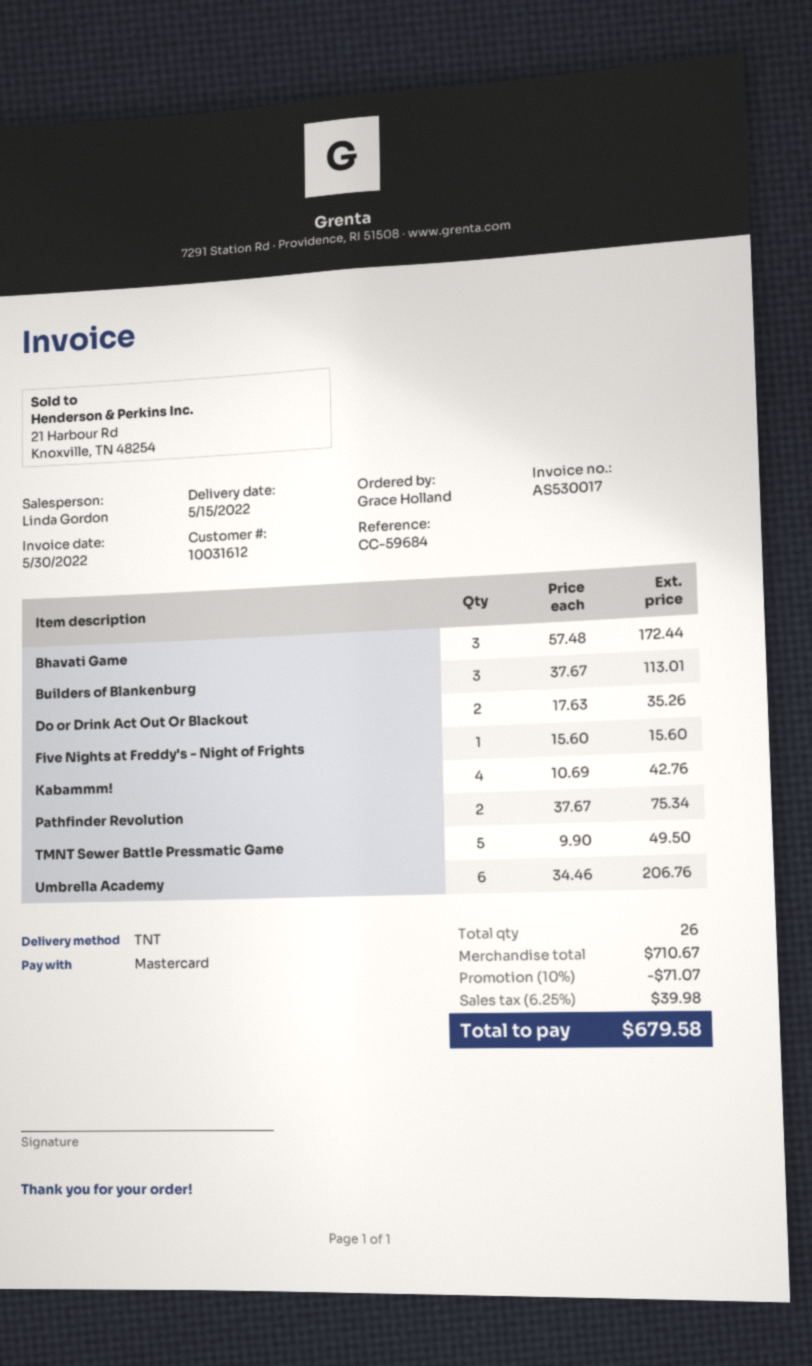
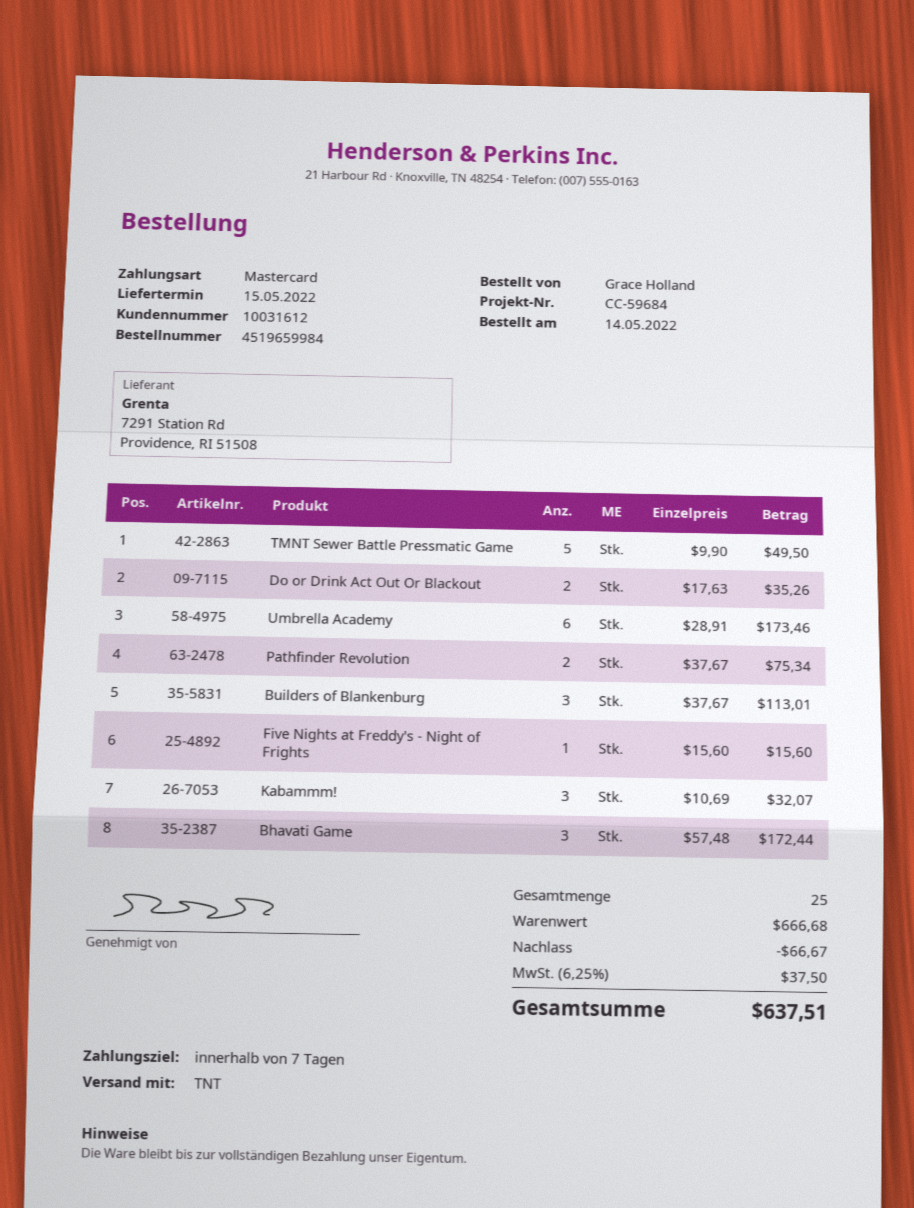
Kabammm!: 4 x 10.69 = 42.76 -> 3 x 10.69 = 32.07
Umbrella Academy: 6 x 34.46 = 206.76 -> 6 x 28.91 = 173.46
total quantity: 26 -> 25
subtotal: 710.67 -> 666.68
discount: 71.07 -> 66.67
tax: 6.25% = 39.98 -> 6.25% = 37.50
total: 679.58 -> 637.51

